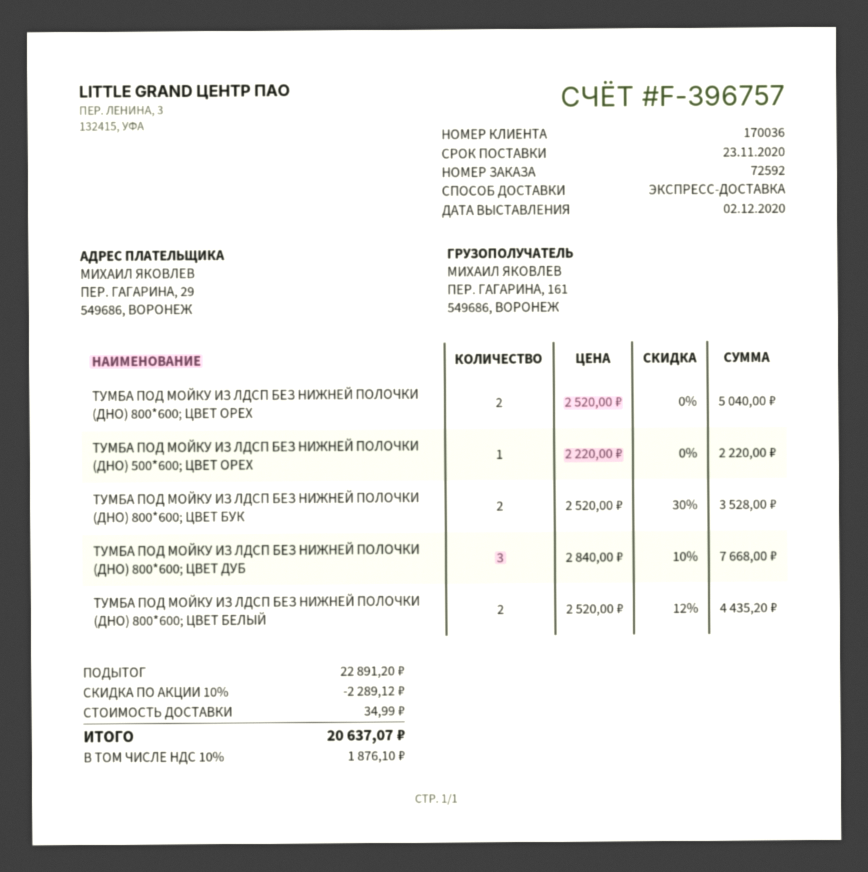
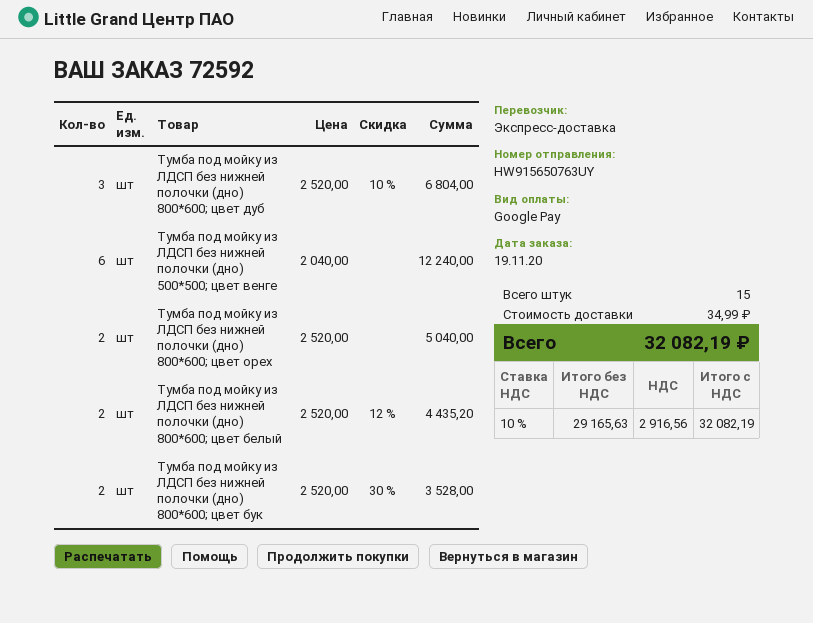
ТУМБА ПОД МОЙКУ ИЗ ЛДСП БЕЗ НИЖНЕЙ ПОЛОЧКИ (ДНО) 500*600; ЦВЕТ ОРЕХ: 1 x 2220.00 = 2220.00 -> none
ТУМБА ПОД МОЙКУ ИЗ ЛДСП БЕЗ НИЖНЕЙ ПОЛОЧКИ (ДНО) 800*600; ЦВЕТ ДУБ: 3 x 2840.00 - 10% = 7668.00 -> 3 x 2520.00 - 10% = 6804.00
Тумба под мойку из ЛДСП без нижней полочки (дно) 500*500; цвет венге: none -> 6 x 2040.00 = 12240.00
discount: 10% = 2289.12 -> none
tax: 10% = 1876.10 -> 10% = 2916.56
total: 20637.07 -> 32082.19

